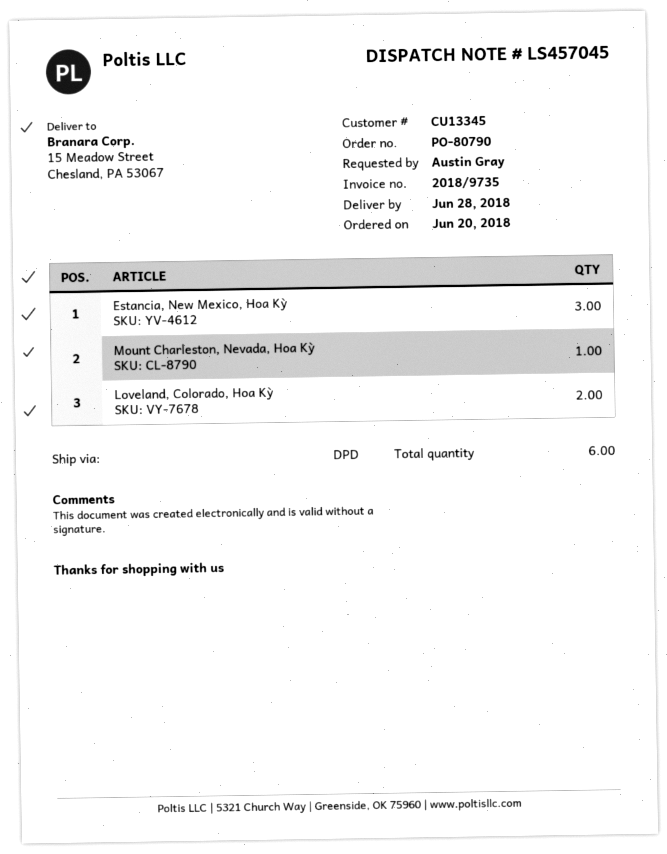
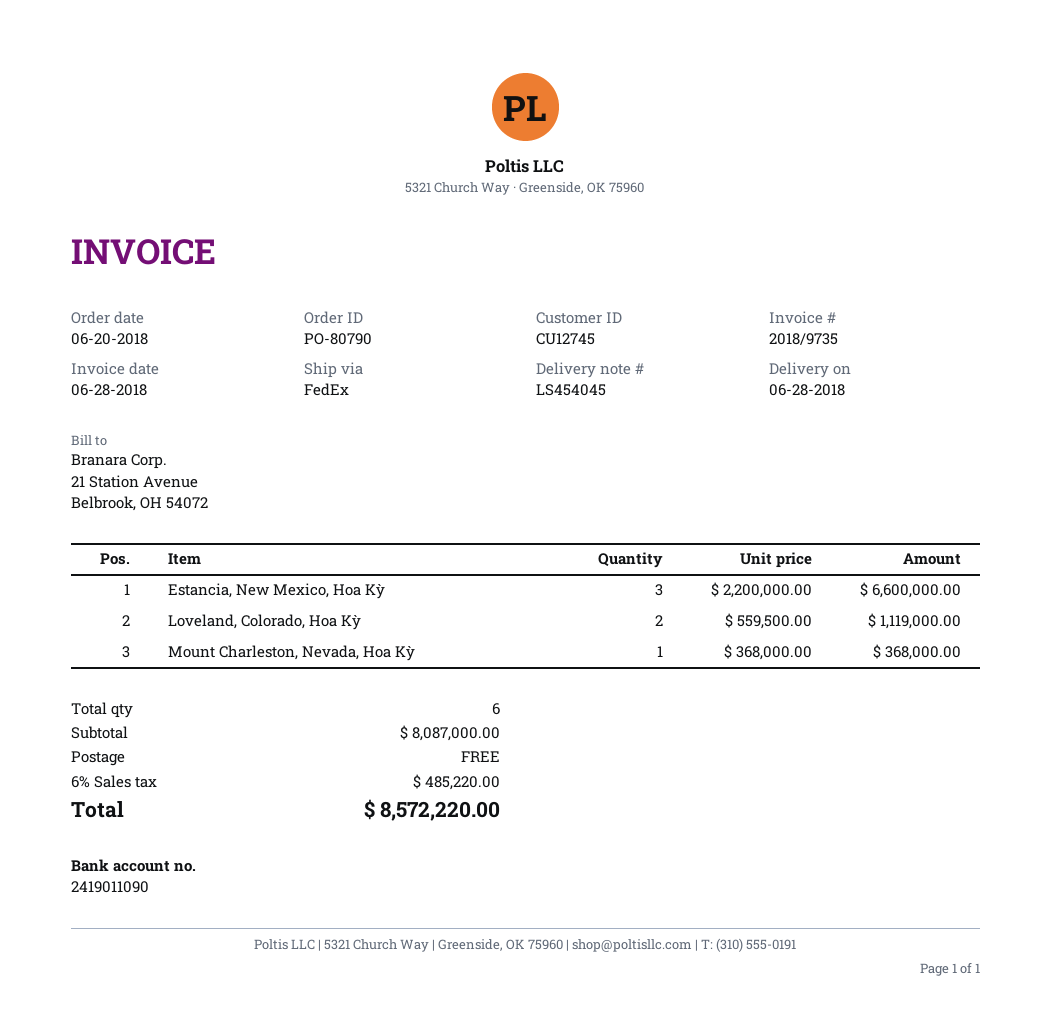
delivery note number: LS457045 -> LS454045
customer number: CU13345 -> CU12745
shipping method: DPD -> FedEx

